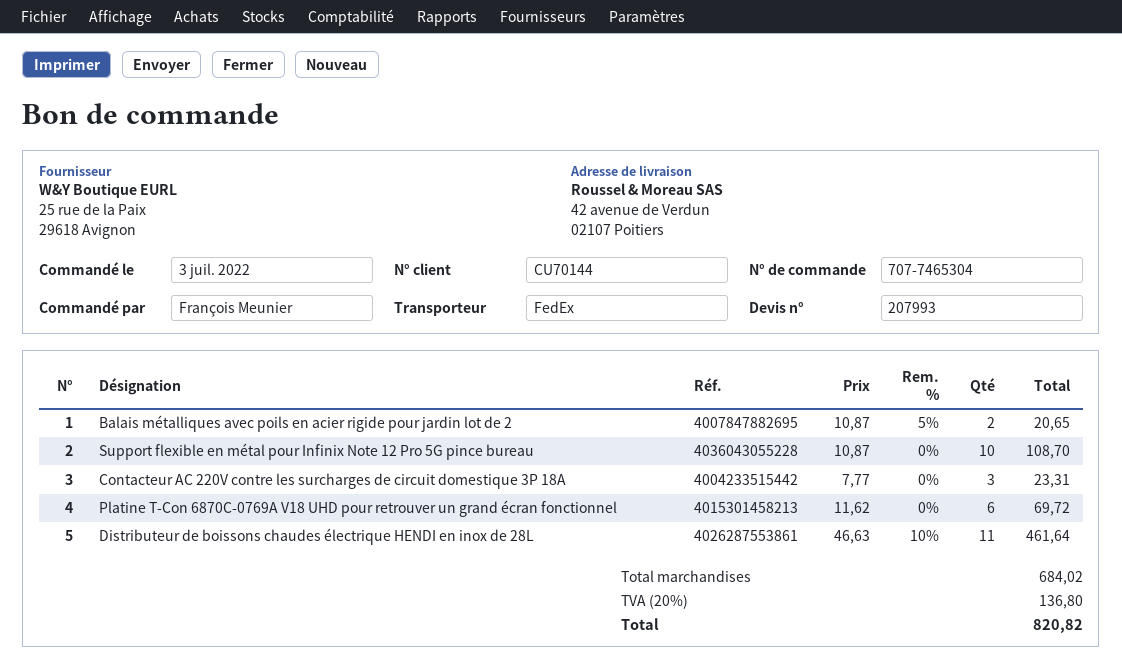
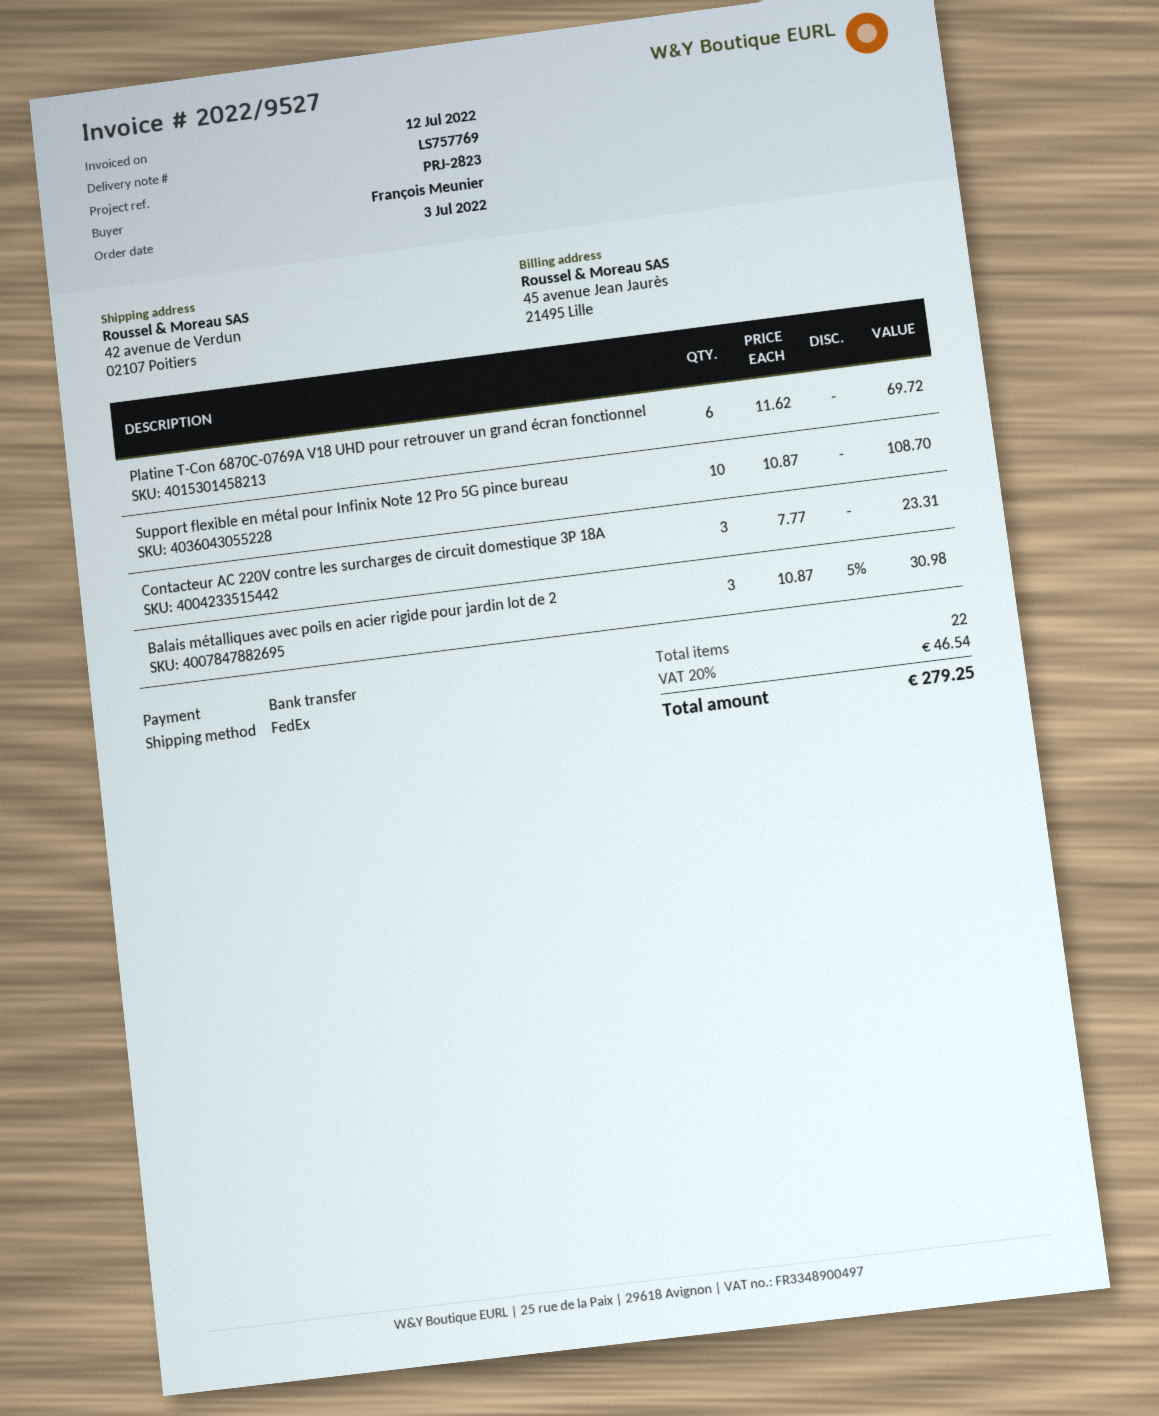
Balais métalliques avec poils en acier rigide pour jardin lot de 2: 2 x 10.87 - 5% = 20.65 -> 3 x 10.87 - 5% = 30.98
Distributeur de boissons chaudes électrique HENDI en inox de 28L: 11 x 46.63 - 10% = 461.64 -> none
tax: 20% = 136.80 -> 20% = 46.54
total: 820.82 -> 279.25

